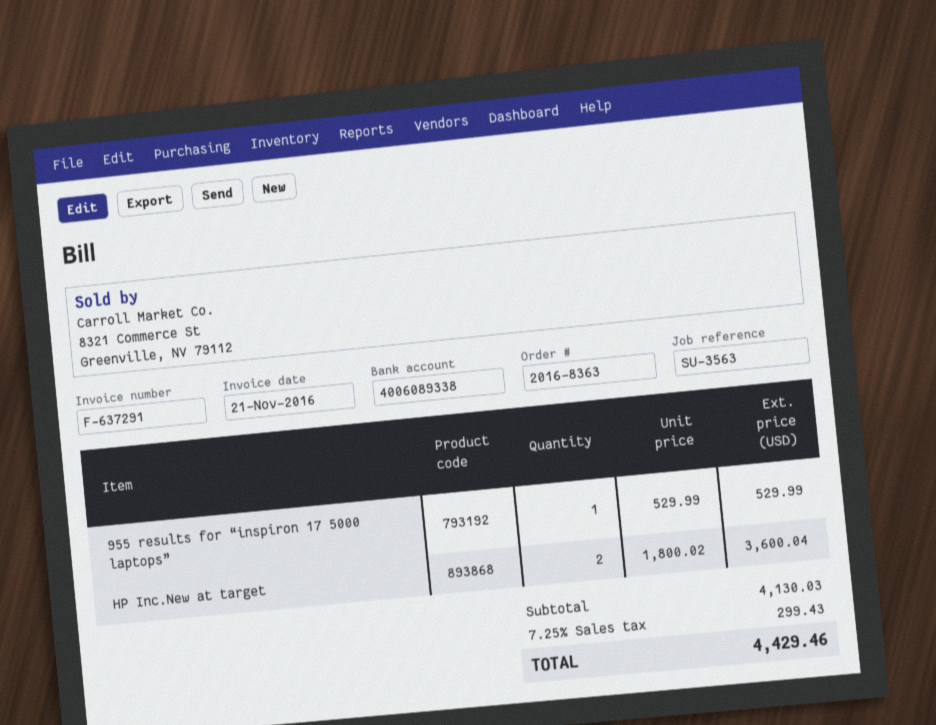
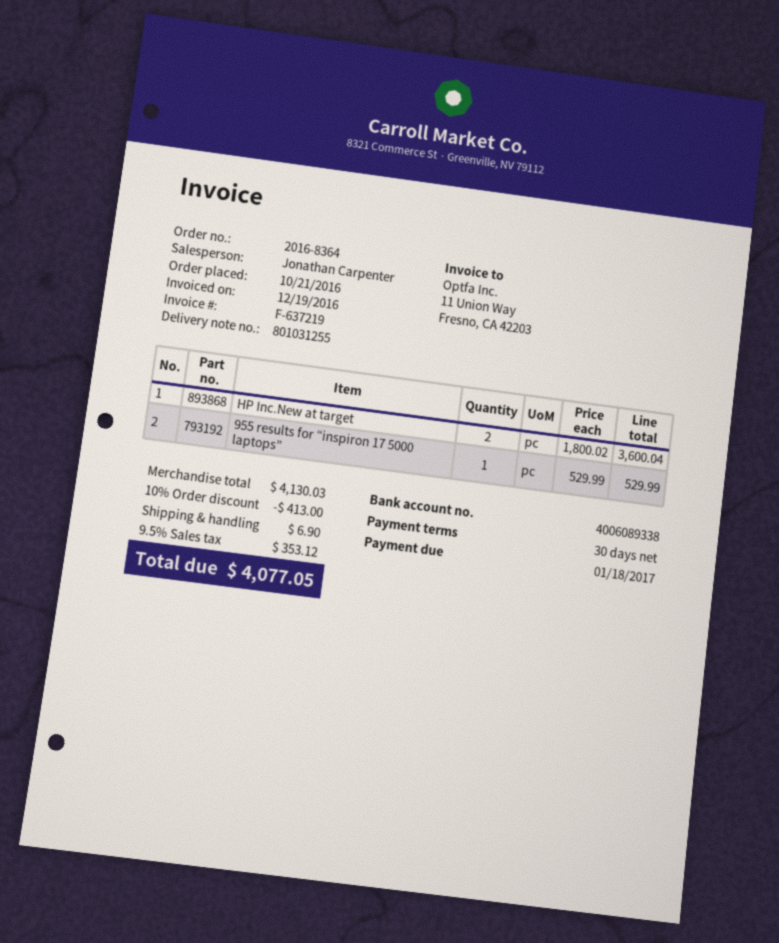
order number: 2016-8363 -> 2016-8364
invoice number: F-637291 -> F-637219
invoice date: 2016-11-21 -> 2016-12-19
discount: none -> 10% = 413.00
shipping: none -> 6.90
tax: 7.25% = 299.43 -> 9.5% = 353.12
total: 4429.46 -> 4077.05

